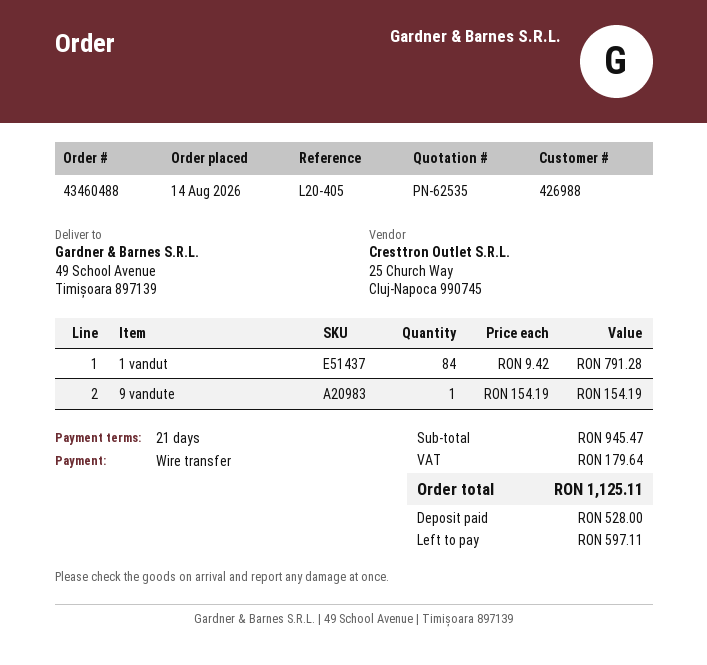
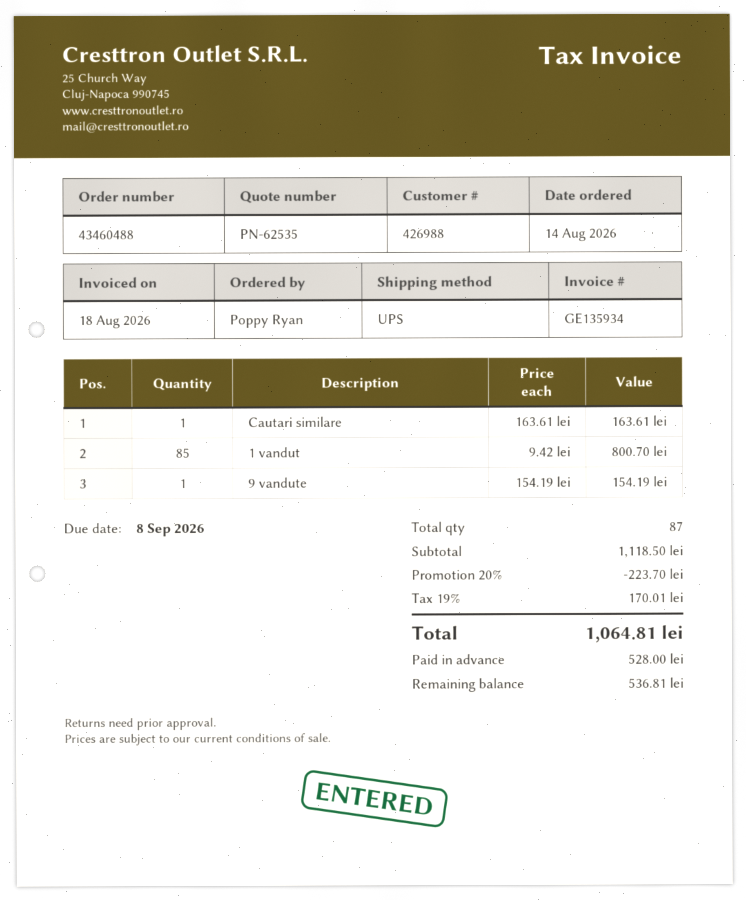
1 vandut: 84 x 9.42 = 791.28 -> 85 x 9.42 = 800.70
Cautari similare: none -> 1 x 163.61 = 163.61
subtotal: 945.47 -> 1118.50
discount: none -> 20% = 223.70
tax: 179.64 -> 170.01
total: 1125.11 -> 1064.81
balance: 597.11 -> 536.81

